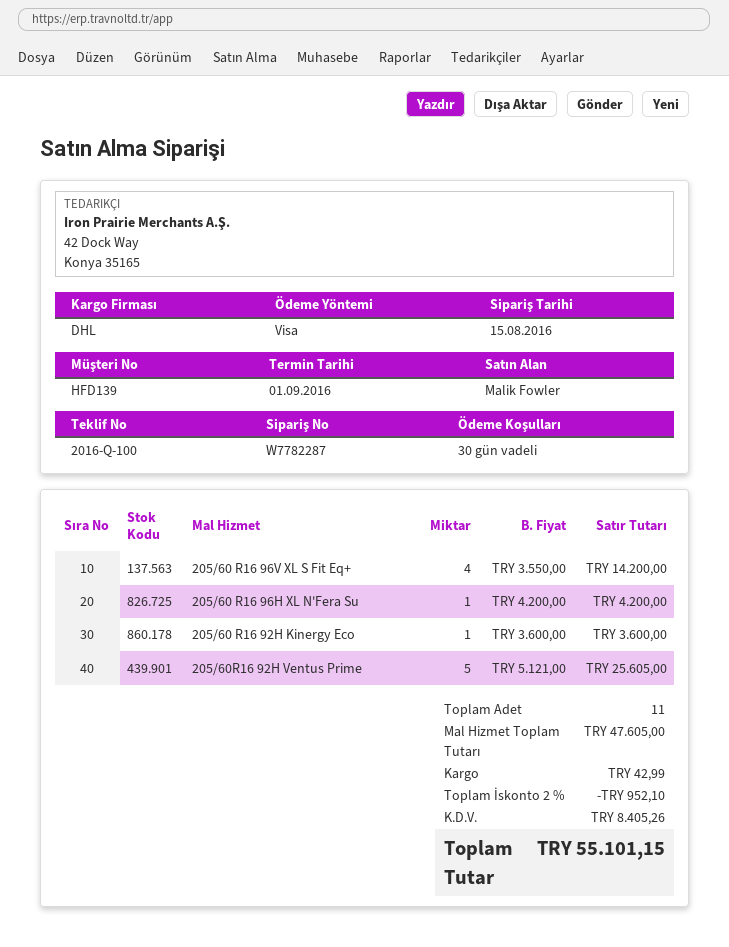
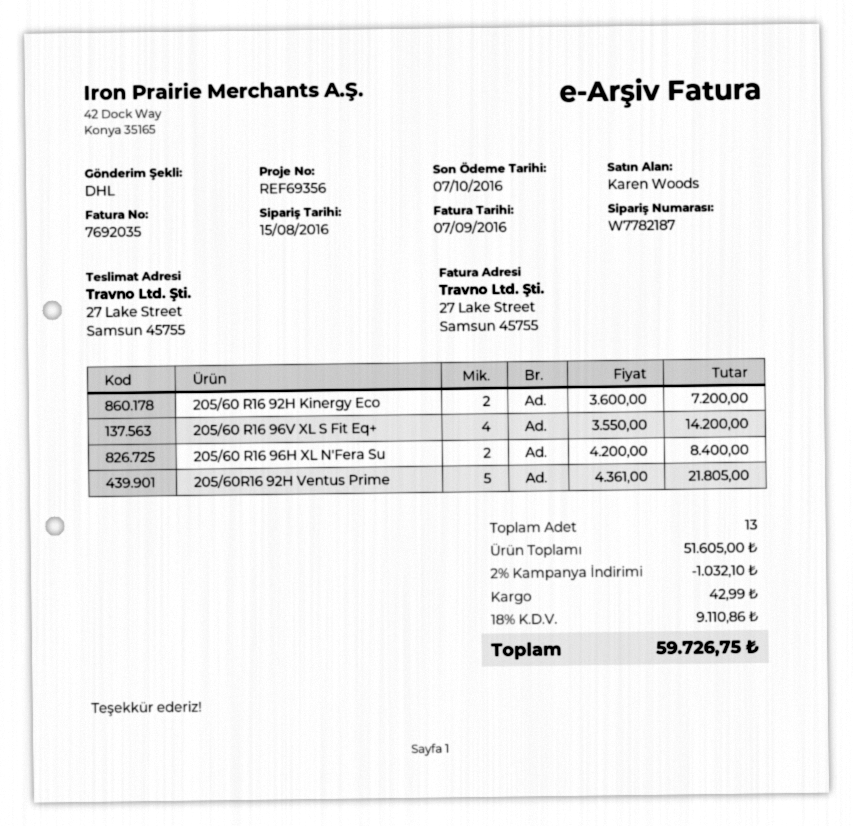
order number: W7782287 -> W7782187
ordered by: Malik Fowler -> Karen Woods
205/60 R16 96H XL N'Fera Su: 1 x 4200.00 = 4200.00 -> 2 x 4200.00 = 8400.00
205/60 R16 92H Kinergy Eco: 1 x 3600.00 = 3600.00 -> 2 x 3600.00 = 7200.00
205/60R16 92H Ventus Prime: 5 x 5121.00 = 25605.00 -> 5 x 4361.00 = 21805.00
total quantity: 11 -> 13
subtotal: 47605.00 -> 51605.00
discount: 2% = 952.10 -> 2% = 1032.10
tax: 8405.26 -> 9110.86
total: 55101.15 -> 59726.75

